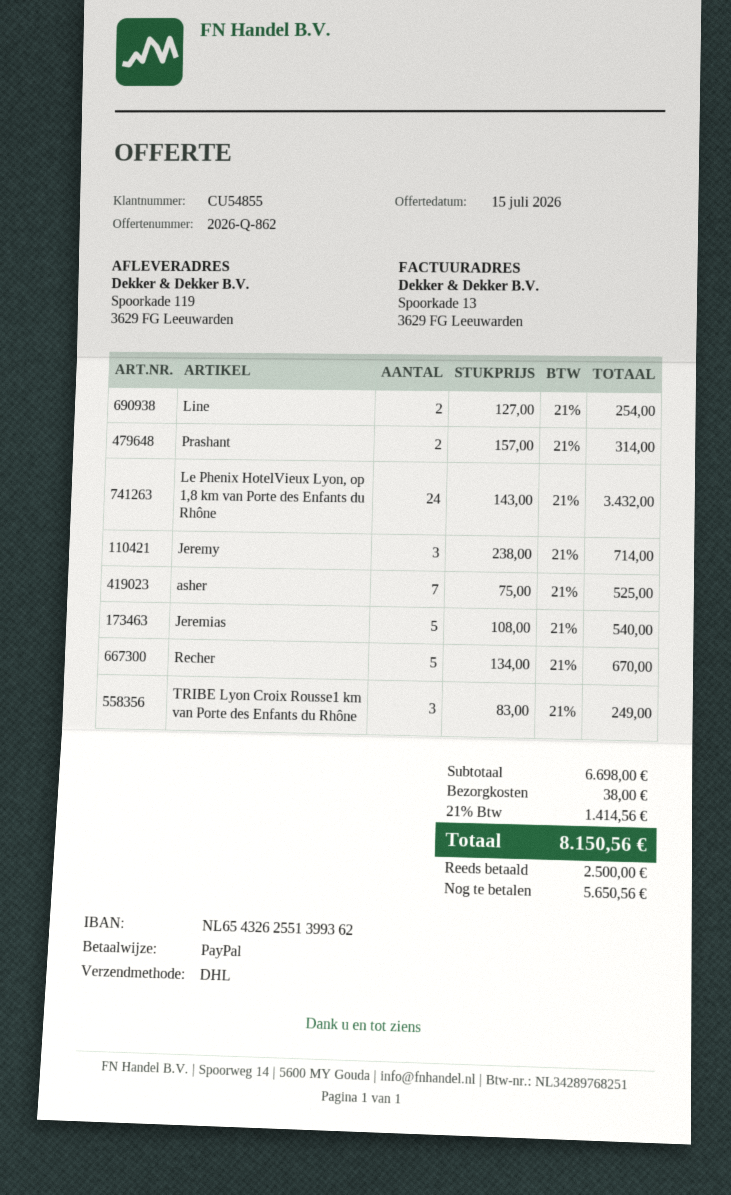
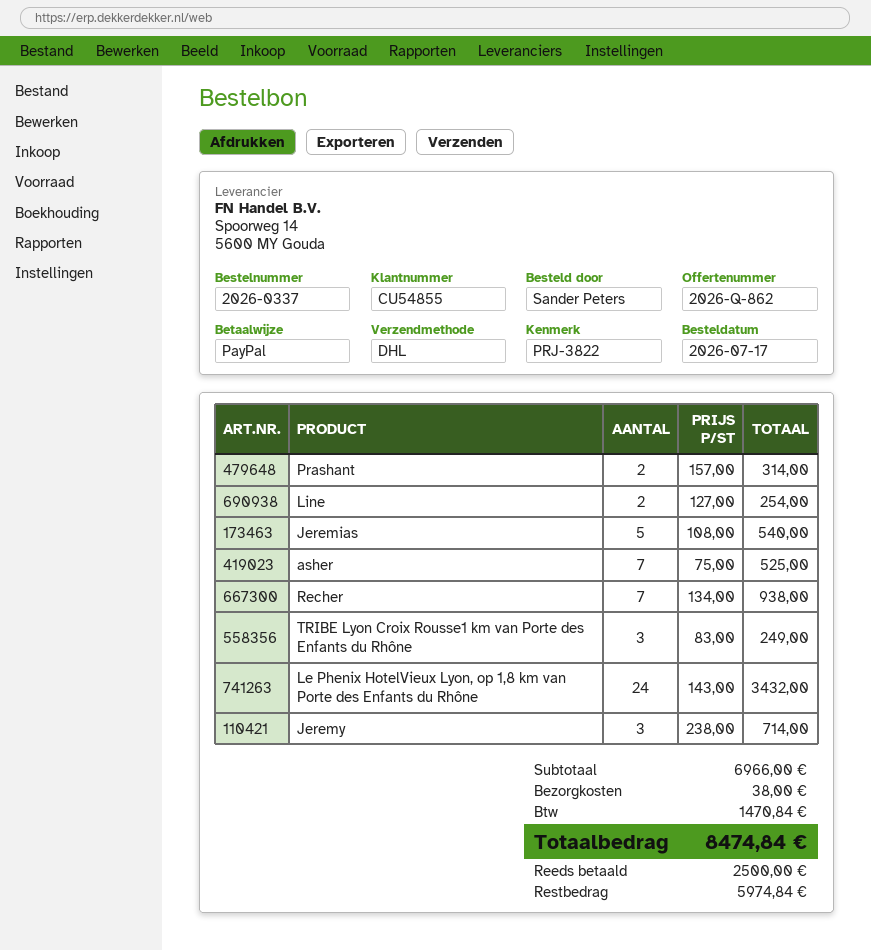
Recher: 5 x 134.00 = 670.00 -> 7 x 134.00 = 938.00
subtotal: 6698.00 -> 6966.00
tax: 1414.56 -> 1470.84
total: 8150.56 -> 8474.84
balance: 5650.56 -> 5974.84

